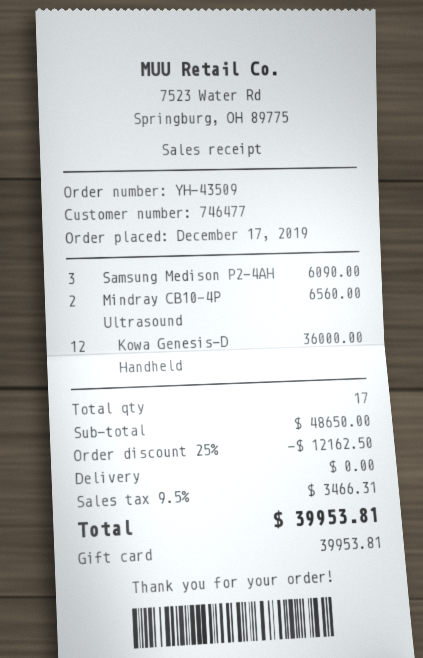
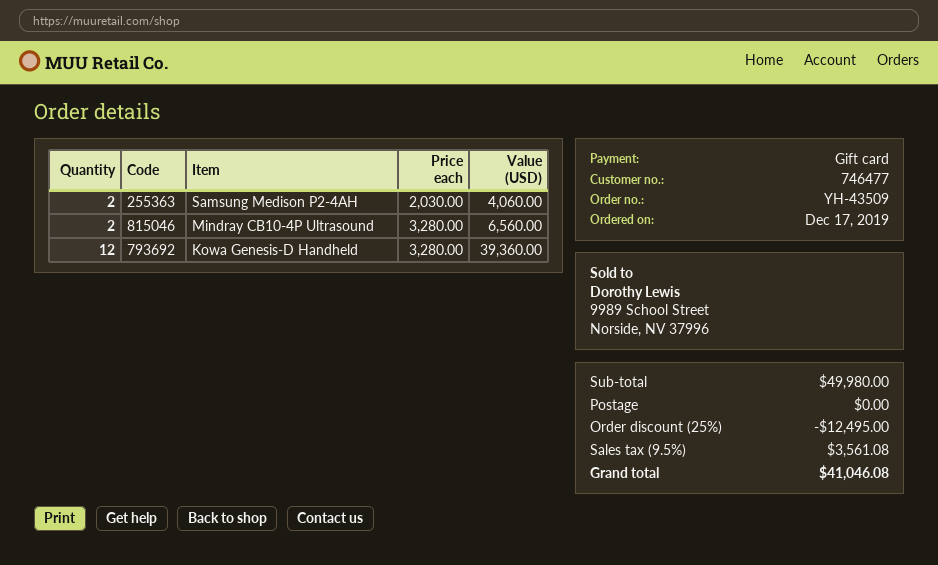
Samsung Medison P2-4AH: 3 for 6090.00 -> 2 for 4060.00
Kowa Genesis-D Handheld: 12 for 36000.00 -> 12 for 39360.00
subtotal: 48650.00 -> 49980.00
discount: 25% = 12162.50 -> 25% = 12495.00
tax: 9.5% = 3466.31 -> 9.5% = 3561.08
total: 39953.81 -> 41046.08

